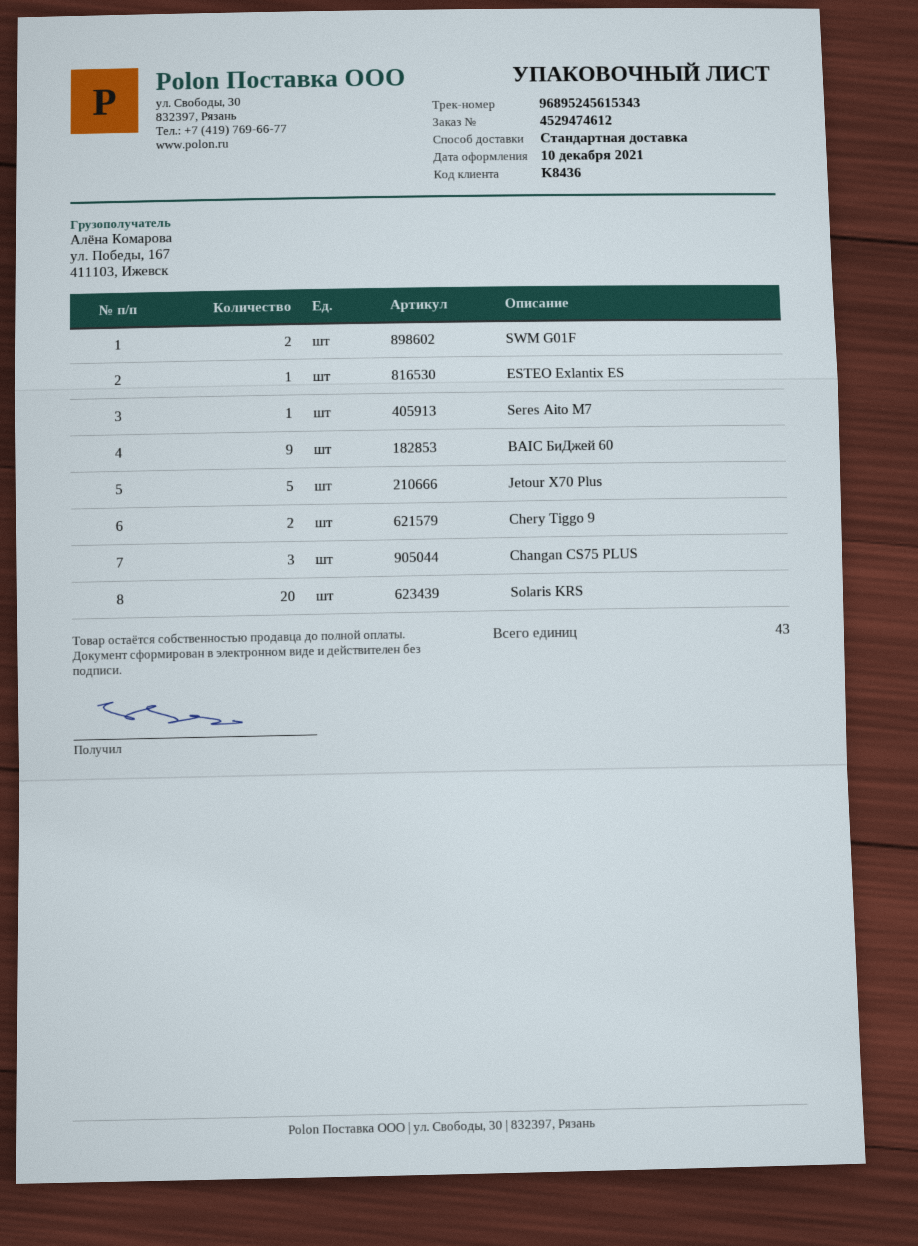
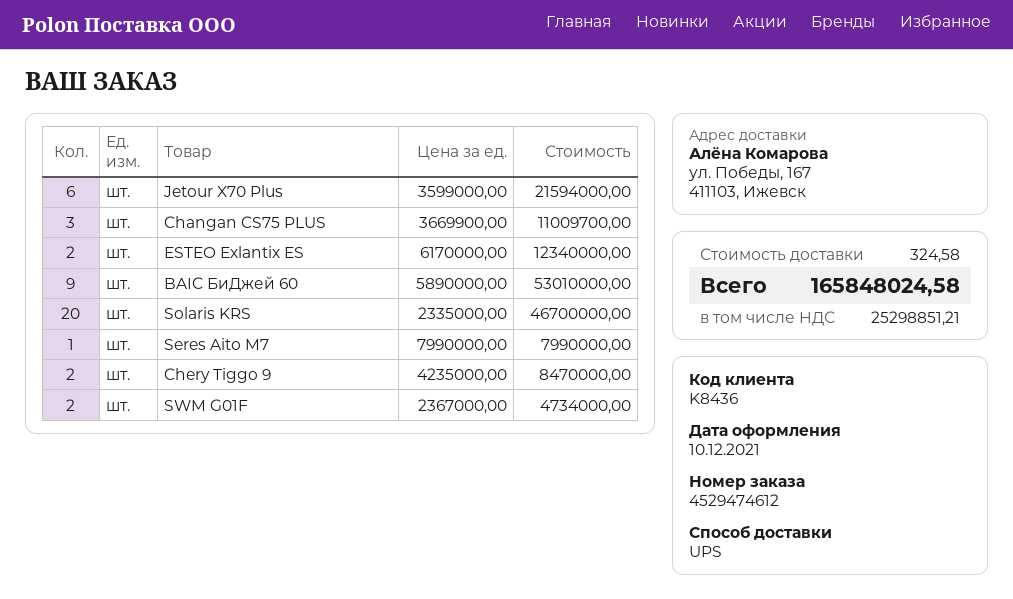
shipping method: standard -> UPS
ESTEO Exlantix ES: 1 -> 2
Jetour X70 Plus: 5 -> 6

